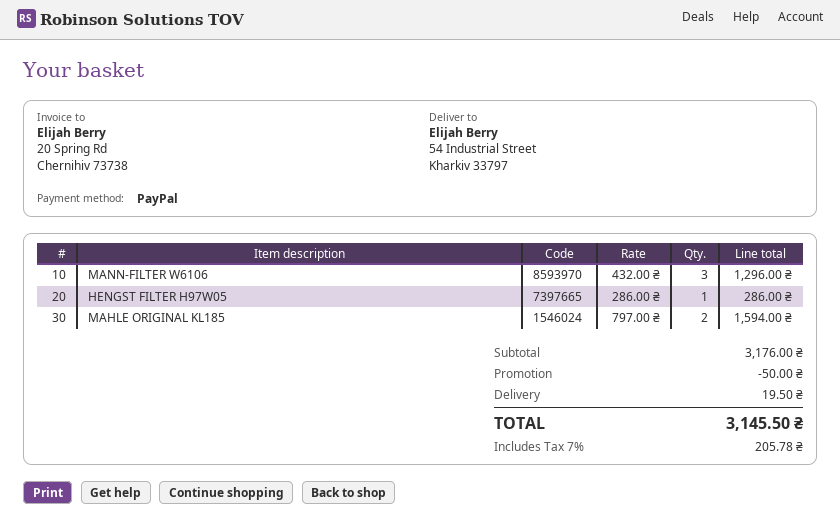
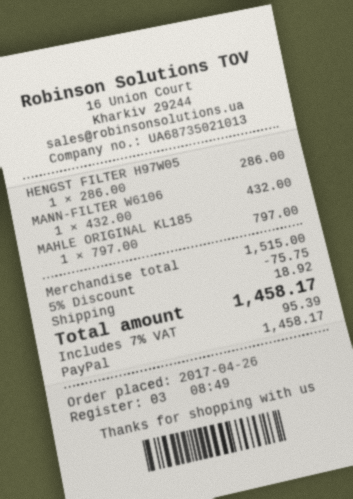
MANN-FILTER W6106: 3 x 432.00 = 1296.00 -> 1 x 432.00 = 432.00
MAHLE ORIGINAL KL185: 2 x 797.00 = 1594.00 -> 1 x 797.00 = 797.00
subtotal: 3176.00 -> 1515.00
discount: 50.00 -> 75.75
shipping: 19.50 -> 18.92
tax: 7% = 205.78 -> 7% = 95.39
total: 3145.50 -> 1458.17

